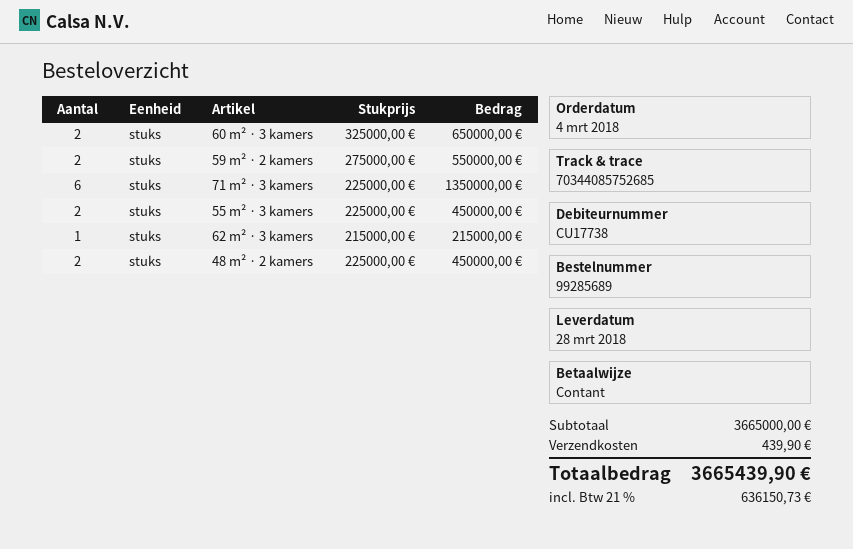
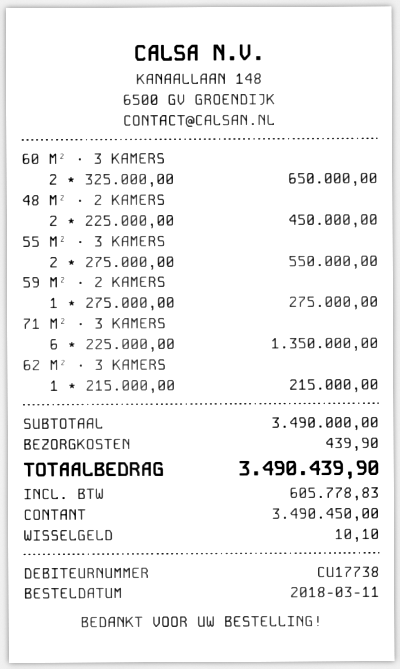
order date: 2018-03-04 -> 2018-03-11
59 m² · 2 kamers: 2 x 275000.00 = 550000.00 -> 1 x 275000.00 = 275000.00
55 m² · 3 kamers: 2 x 225000.00 = 450000.00 -> 2 x 275000.00 = 550000.00
subtotal: 3665000.00 -> 3490000.00
tax: 636150.73 -> 605778.83
total: 3665439.90 -> 3490439.90

